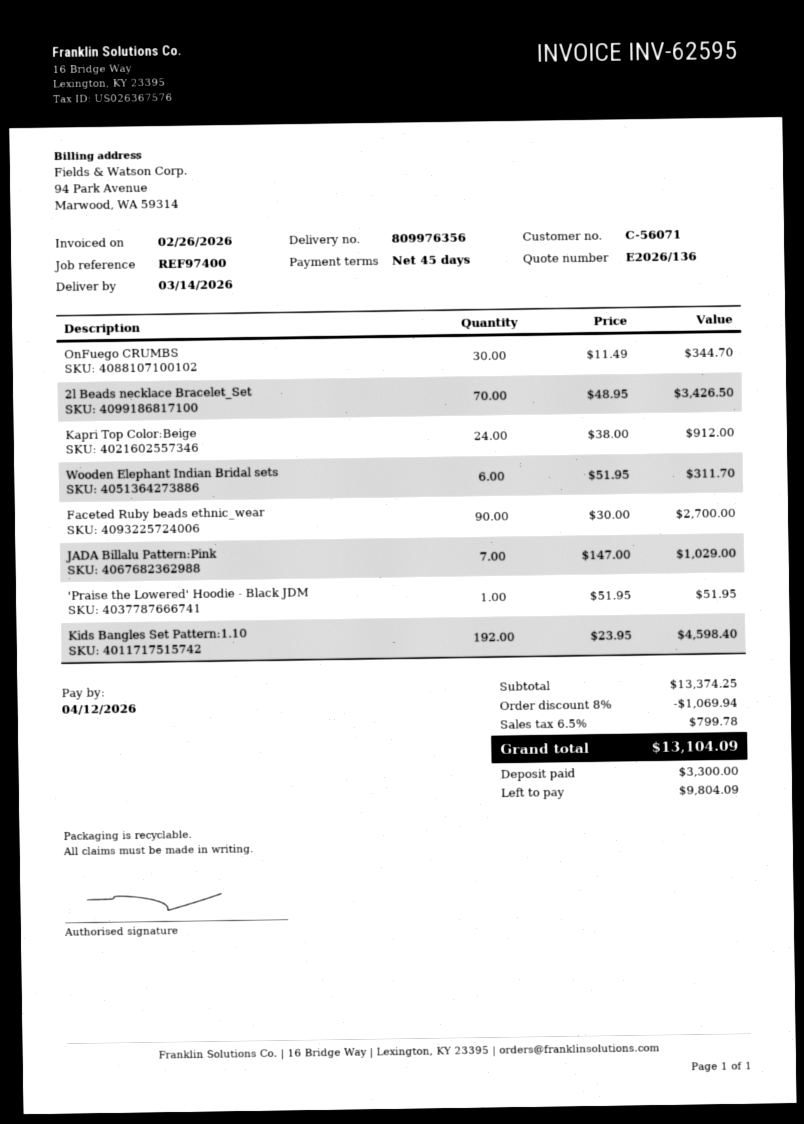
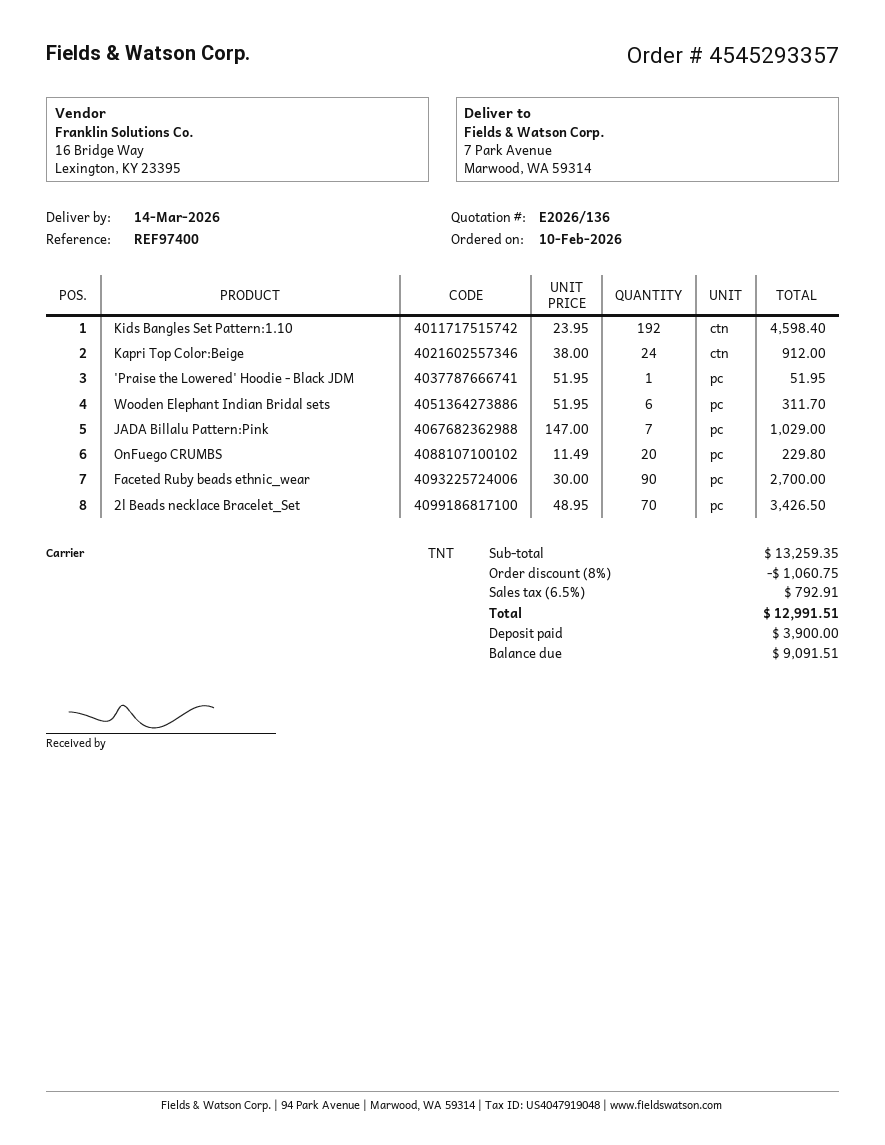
OnFuego CRUMBS: 30 x 11.49 = 344.70 -> 20 x 11.49 = 229.80
subtotal: 13374.25 -> 13259.35
discount: 8% = 1069.94 -> 8% = 1060.75
tax: 6.5% = 799.78 -> 6.5% = 792.91
total: 13104.09 -> 12991.51
deposit: 3300.00 -> 3900.00
balance: 9804.09 -> 9091.51

